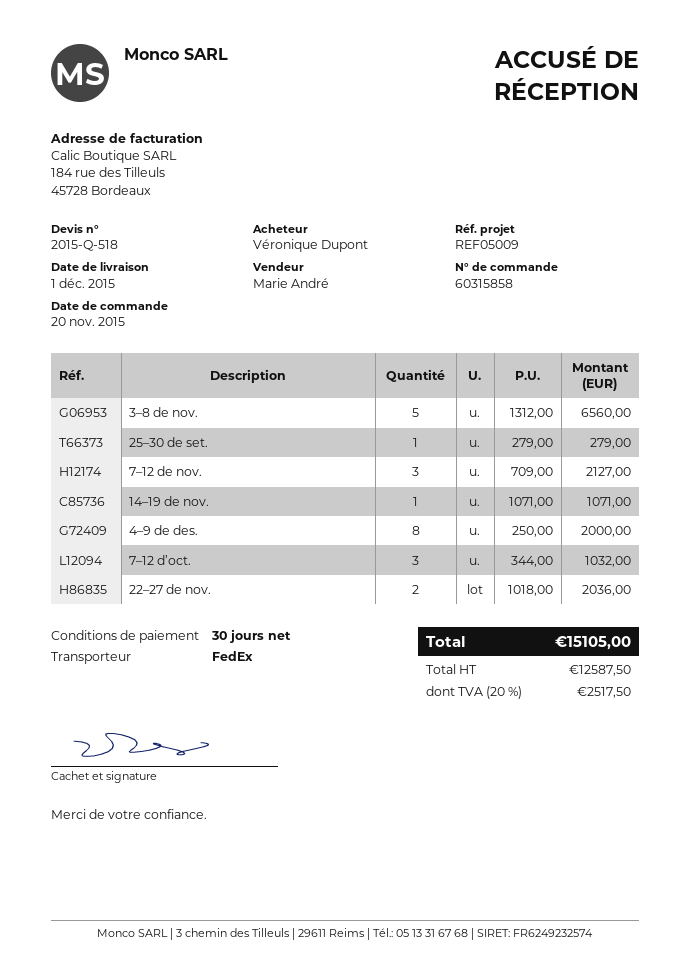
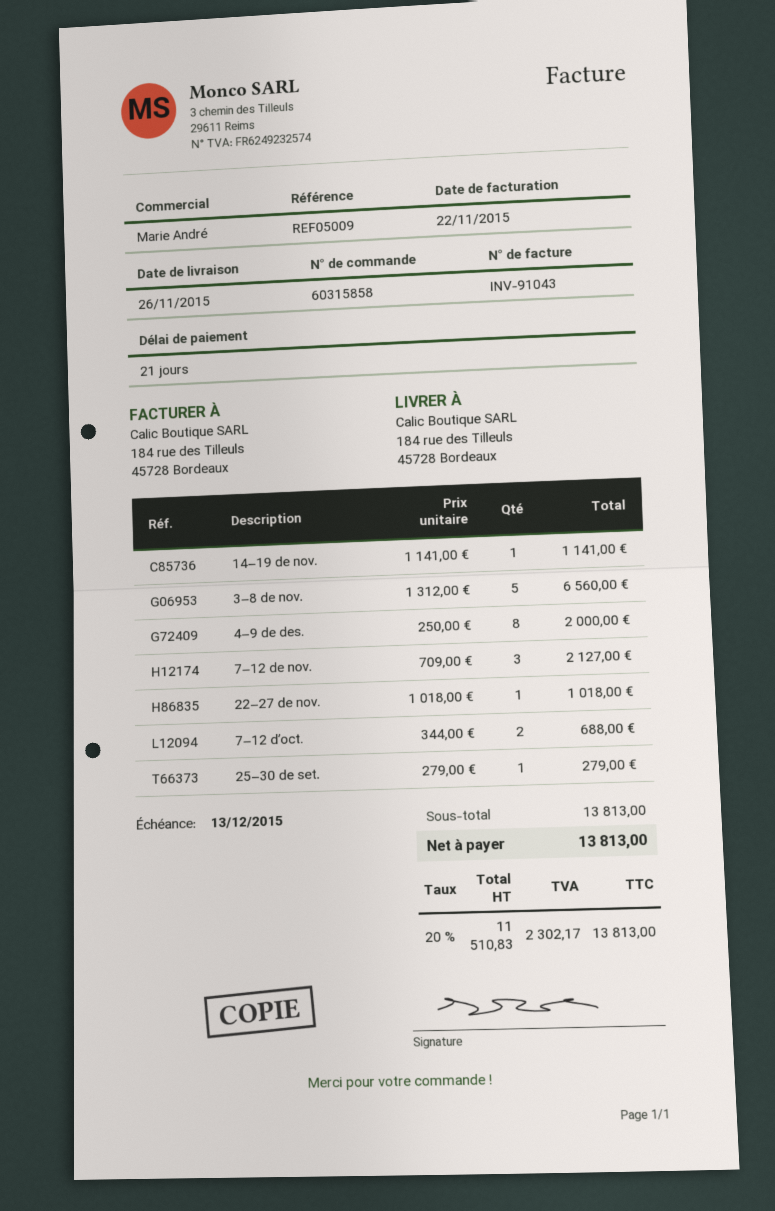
delivery date: 2015-12-01 -> 2015-11-26
payment terms: 30 days -> 21 days
14–19 de nov.: 1 x 1071.00 = 1071.00 -> 1 x 1141.00 = 1141.00
7–12 d’oct.: 3 x 344.00 = 1032.00 -> 2 x 344.00 = 688.00
22–27 de nov.: 2 x 1018.00 = 2036.00 -> 1 x 1018.00 = 1018.00
net: 12587.50 -> 11510.83
tax: 20% = 2517.50 -> 20% = 2302.17
total: 15105.00 -> 13813.00

